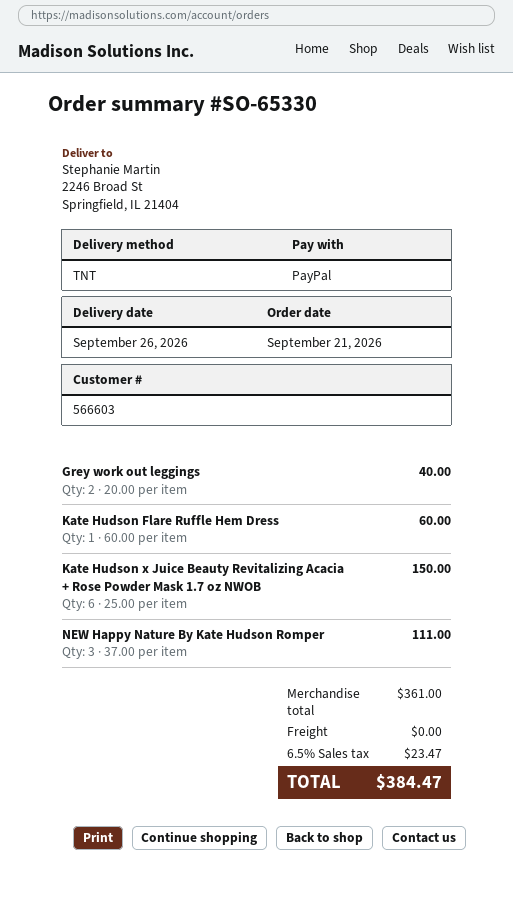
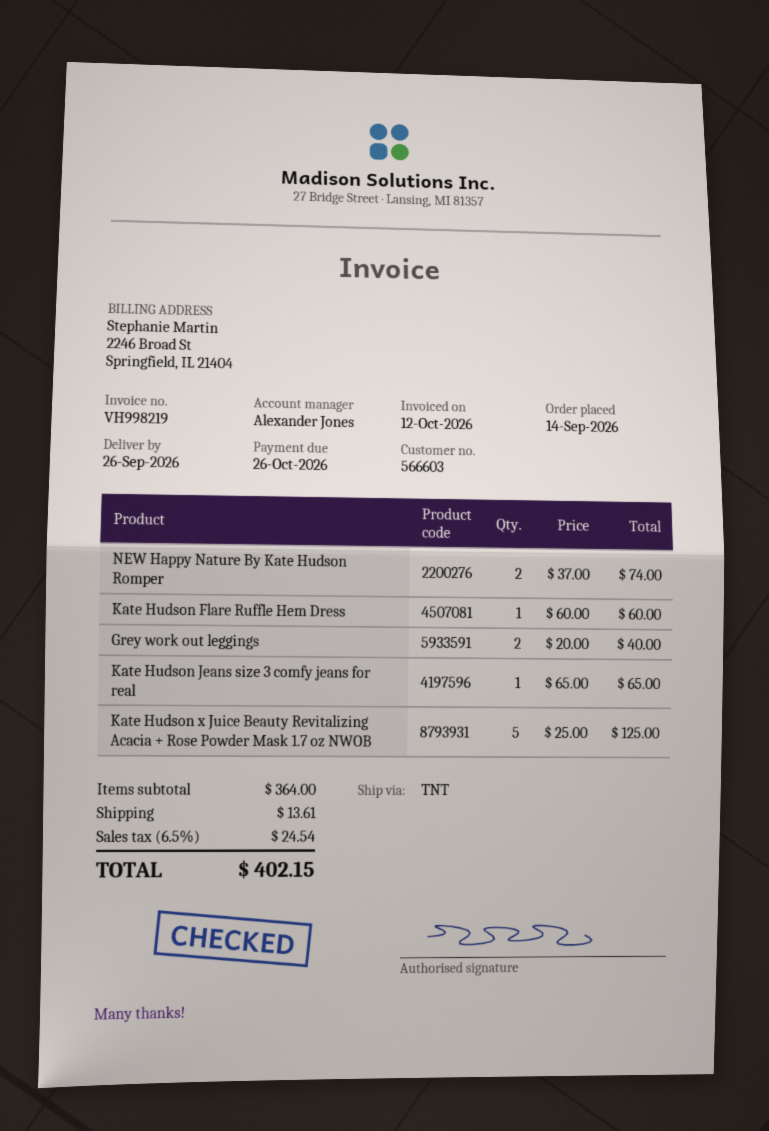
order date: 2026-09-21 -> 2026-09-14
Kate Hudson x Juice Beauty Revitalizing Acacia + Rose Powder Mask 1.7 oz NWOB: 6 x 25.00 = 150.00 -> 5 x 25.00 = 125.00
NEW Happy Nature By Kate Hudson Romper: 3 x 37.00 = 111.00 -> 2 x 37.00 = 74.00
Kate Hudson Jeans size 3 comfy jeans for real: none -> 1 x 65.00 = 65.00
subtotal: 361.00 -> 364.00
shipping: 0.00 -> 13.61
tax: 6.5% = 23.47 -> 6.5% = 24.54
total: 384.47 -> 402.15

